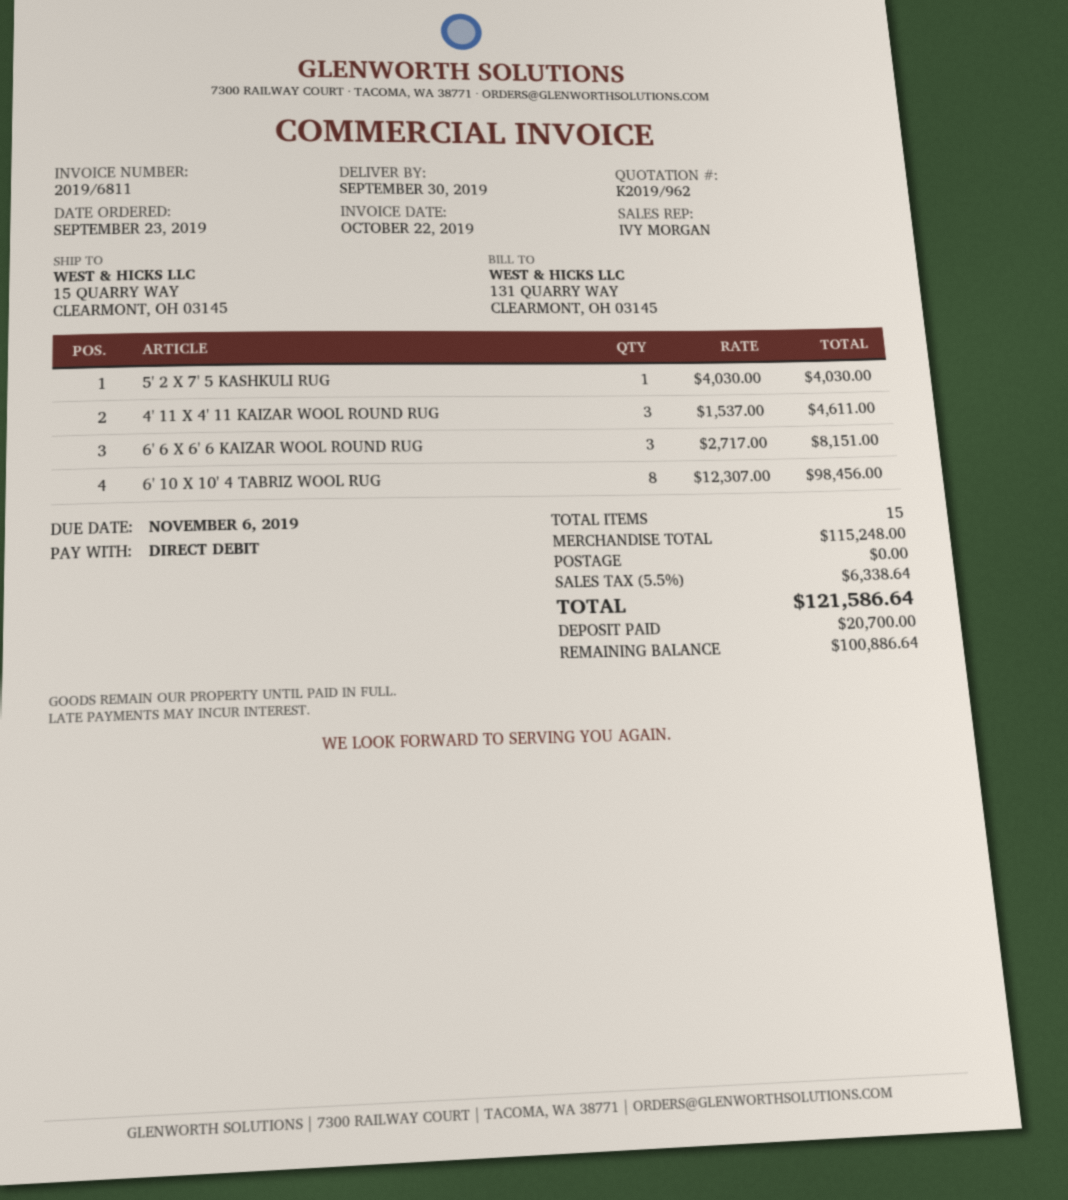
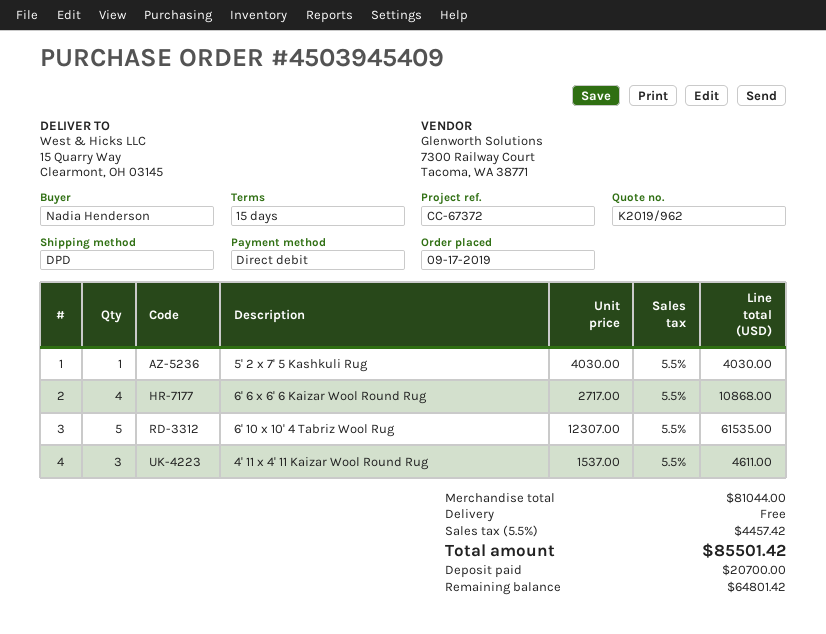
order date: 2019-09-23 -> 2019-09-17
6' 6 X 6' 6 KAIZAR WOOL ROUND RUG: 3 x 2717.00 = 8151.00 -> 4 x 2717.00 = 10868.00
6' 10 X 10' 4 TABRIZ WOOL RUG: 8 x 12307.00 = 98456.00 -> 5 x 12307.00 = 61535.00
subtotal: 115248.00 -> 81044.00
tax: 5.5% = 6338.64 -> 5.5% = 4457.42
total: 121586.64 -> 85501.42
balance: 100886.64 -> 64801.42

